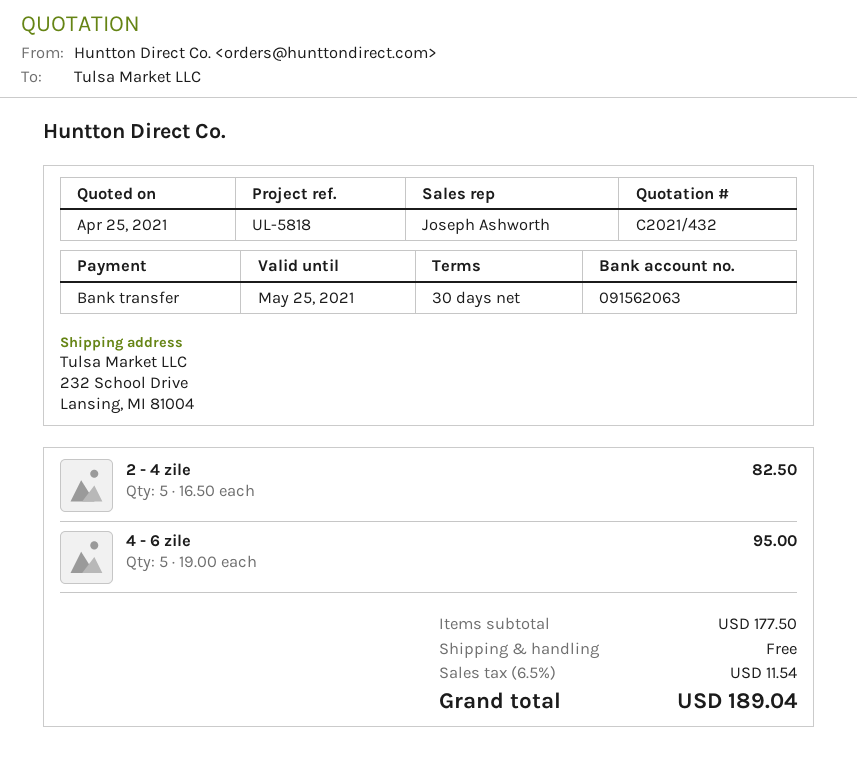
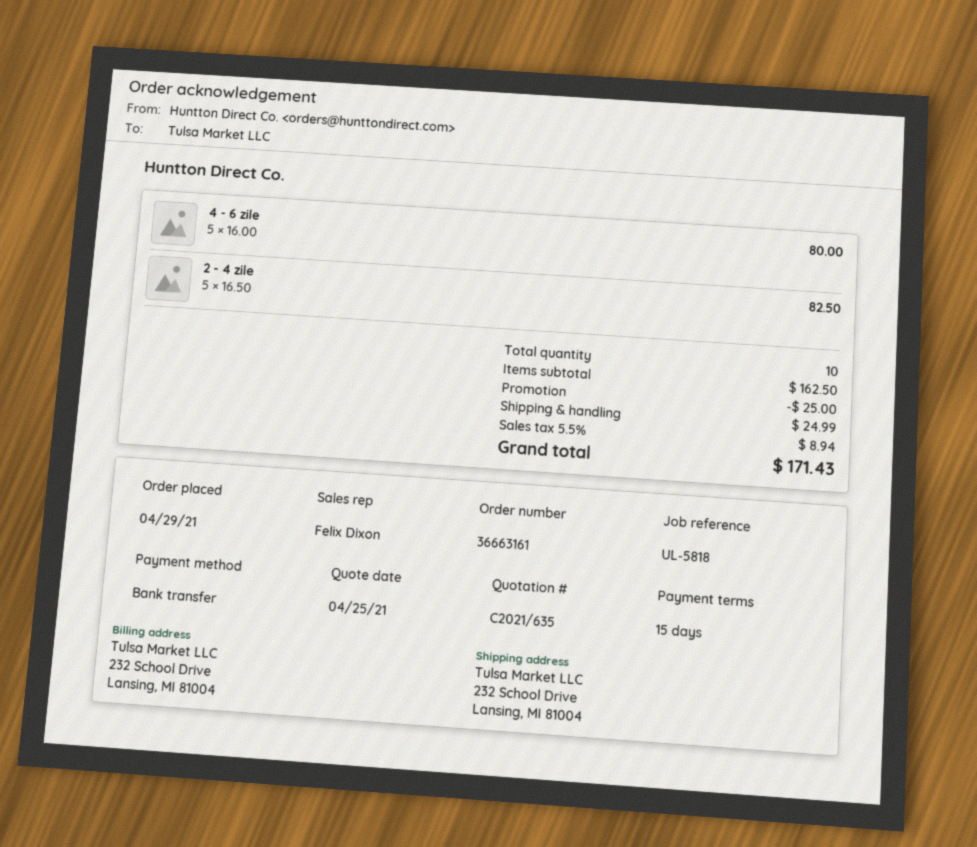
quote number: C2021/432 -> C2021/635
payment terms: 30 days -> 15 days
sales rep: Joseph Ashworth -> Felix Dixon
4 - 6 zile: 5 x 19.00 = 95.00 -> 5 x 16.00 = 80.00
subtotal: 177.50 -> 162.50
discount: none -> 25.00
shipping: 0.00 -> 24.99
tax: 6.5% = 11.54 -> 5.5% = 8.94
total: 189.04 -> 171.43

